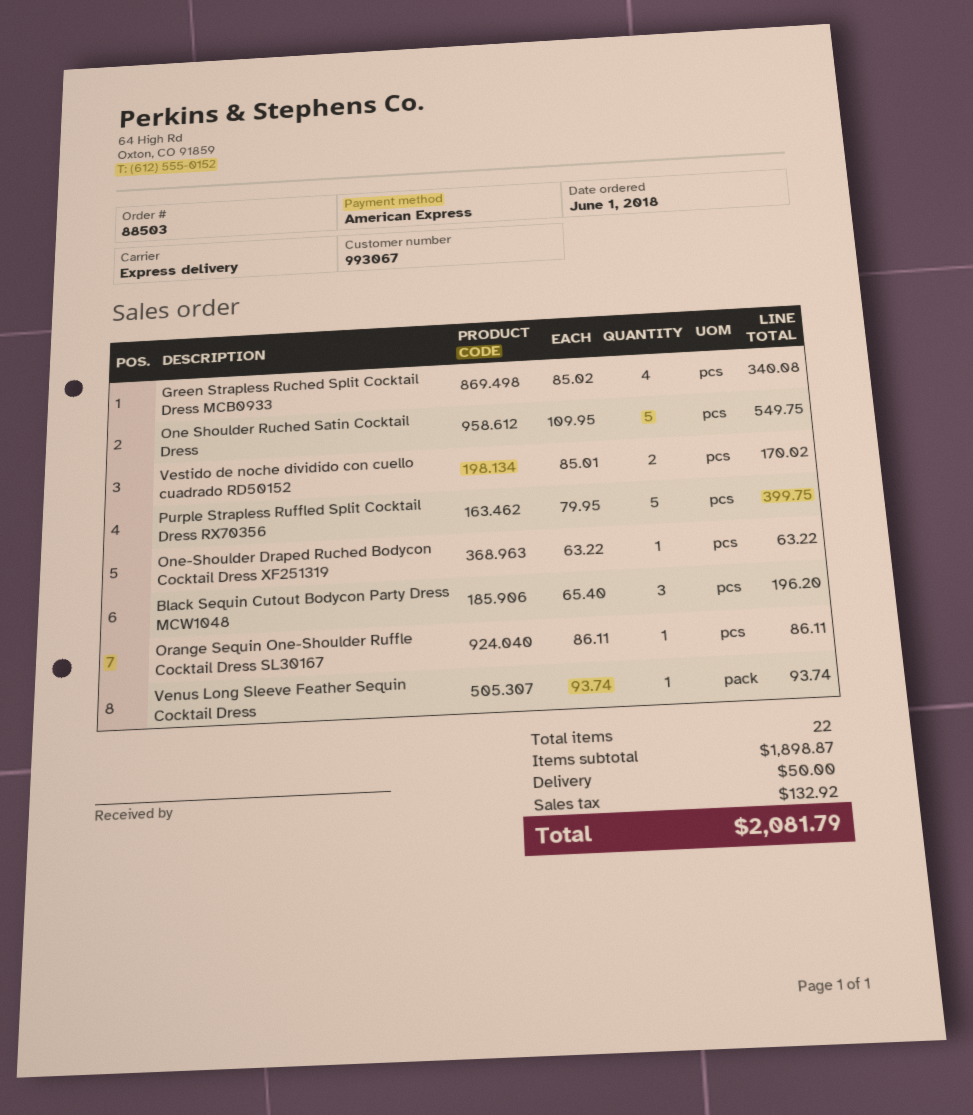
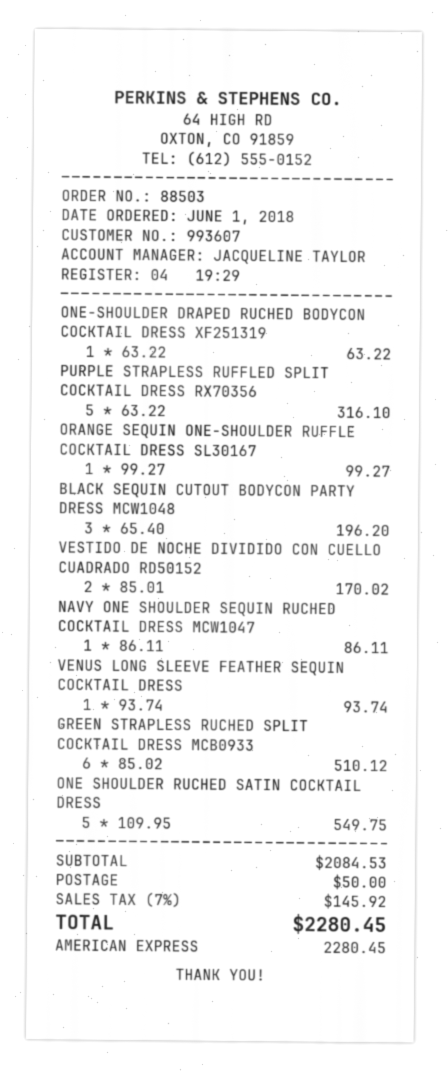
customer number: 993067 -> 993607
Green Strapless Ruched Split Cocktail Dress MCB0933: 4 x 85.02 = 340.08 -> 6 x 85.02 = 510.12
Purple Strapless Ruffled Split Cocktail Dress RX70356: 5 x 79.95 = 399.75 -> 5 x 63.22 = 316.10
Orange Sequin One-Shoulder Ruffle Cocktail Dress SL30167: 1 x 86.11 = 86.11 -> 1 x 99.27 = 99.27
NAVY ONE SHOULDER SEQUIN RUCHED COCKTAIL DRESS MCW1047: none -> 1 x 86.11 = 86.11
subtotal: 1898.87 -> 2084.53
tax: 132.92 -> 145.92
total: 2081.79 -> 2280.45

